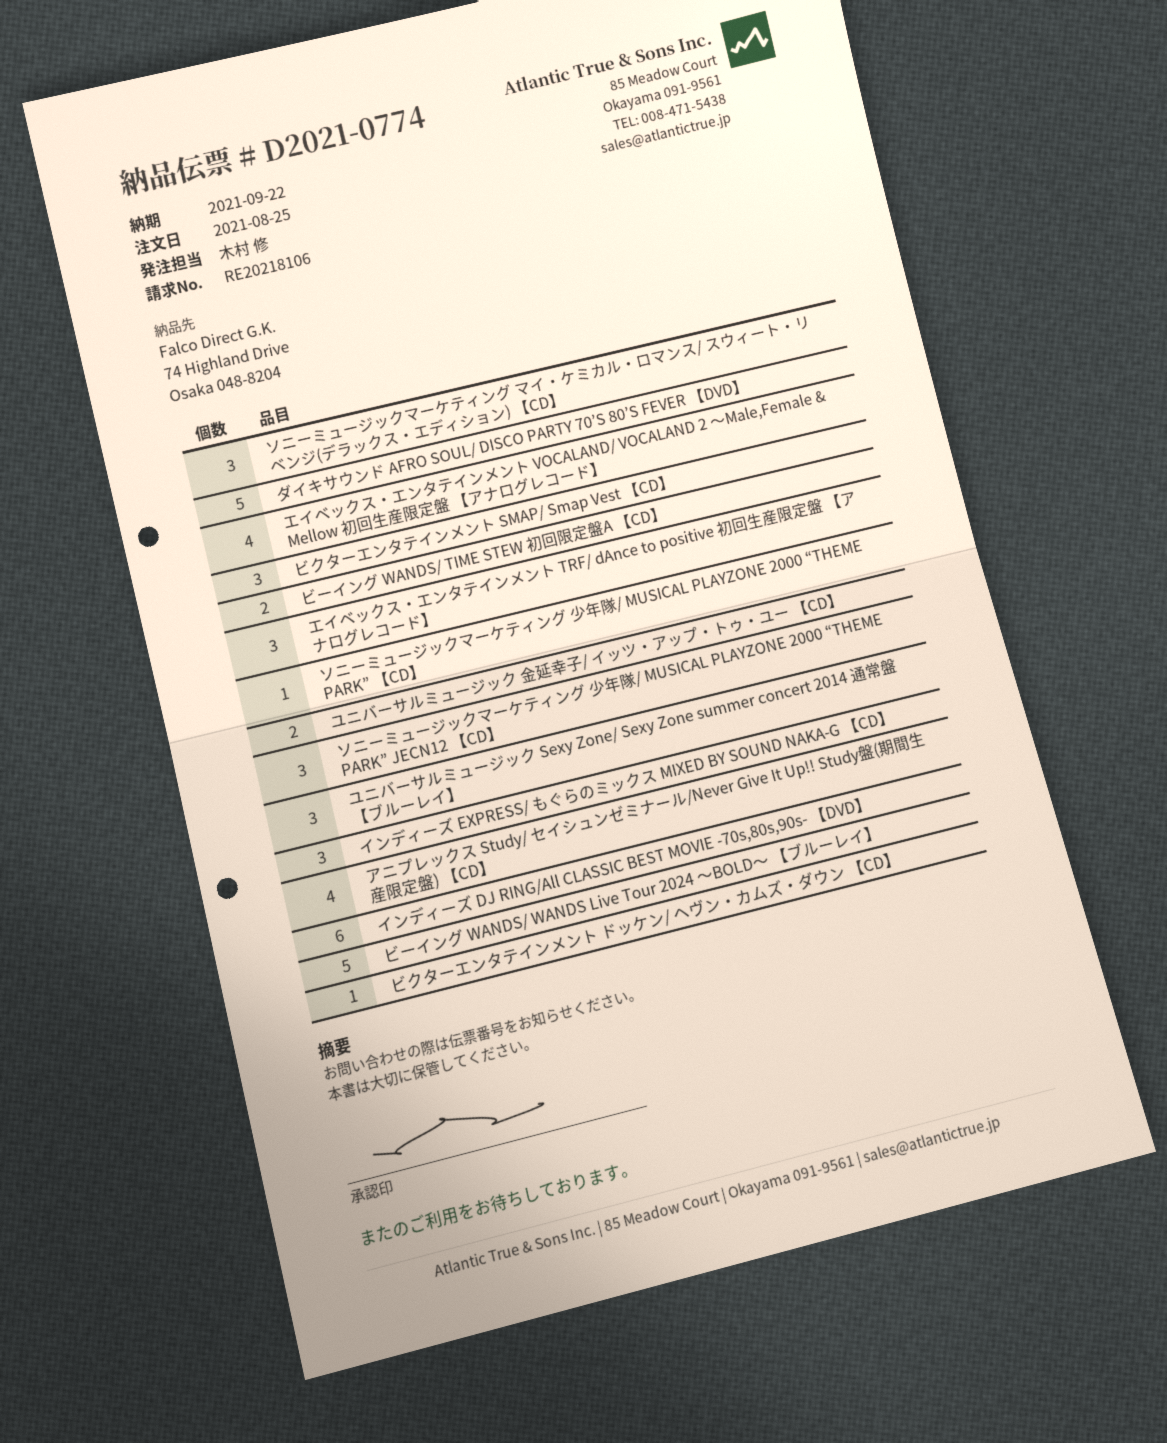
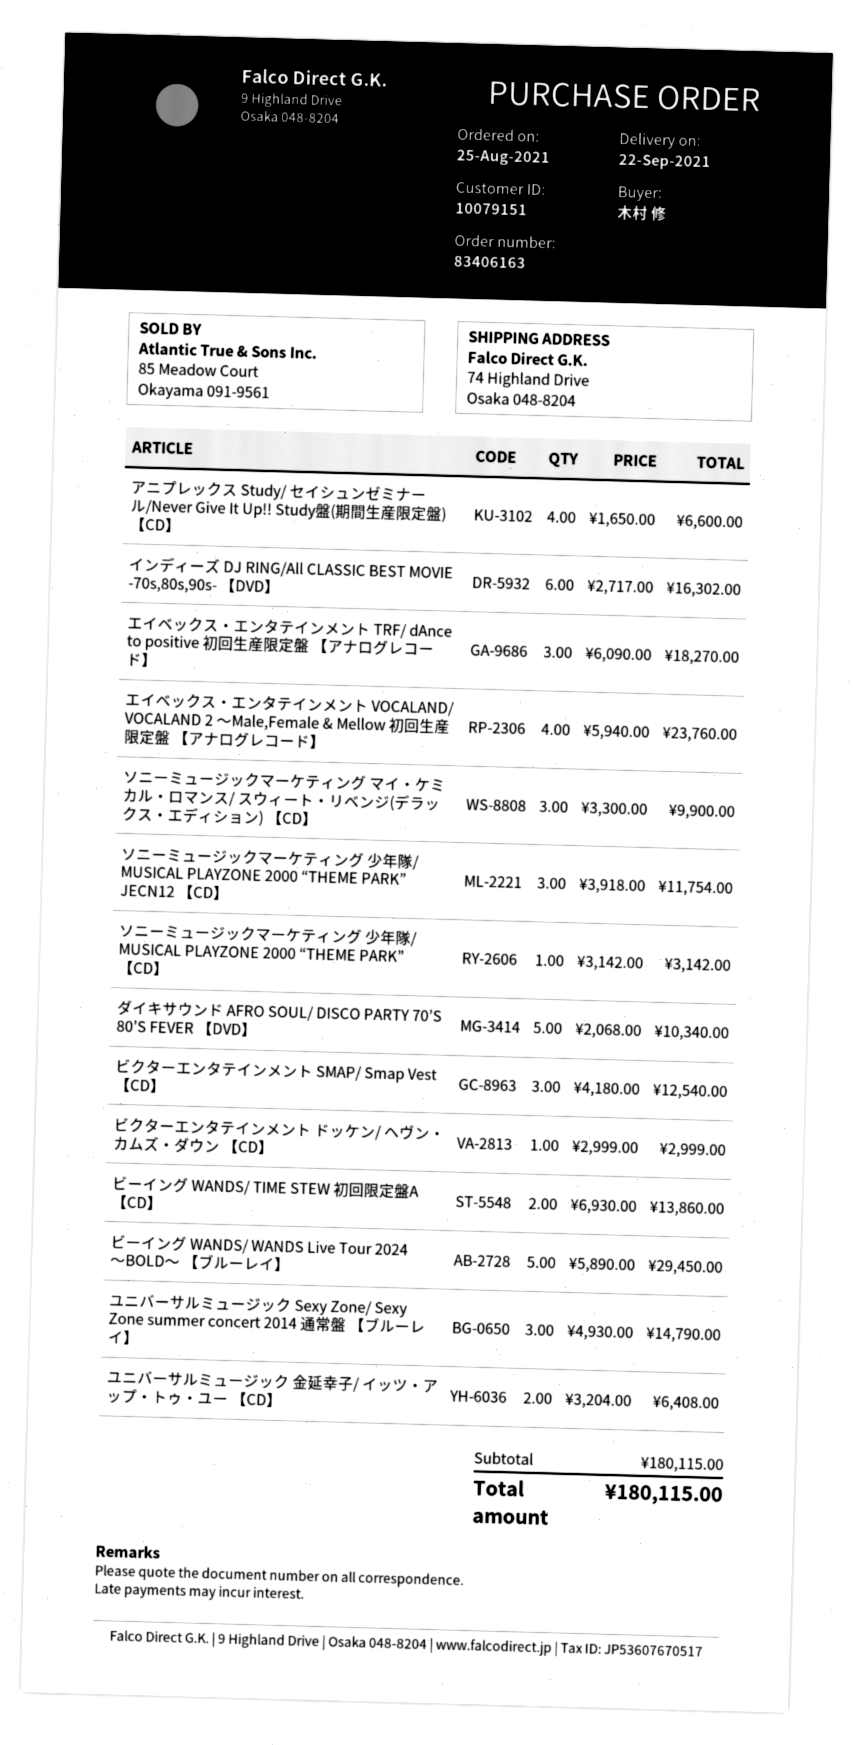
インディーズ EXPRESS/ もぐらのミックス MIXED BY SOUND NAKA-G 【CD】: 3 -> none

